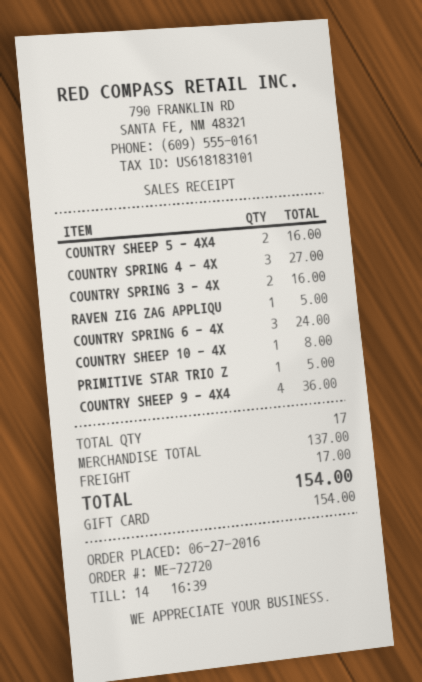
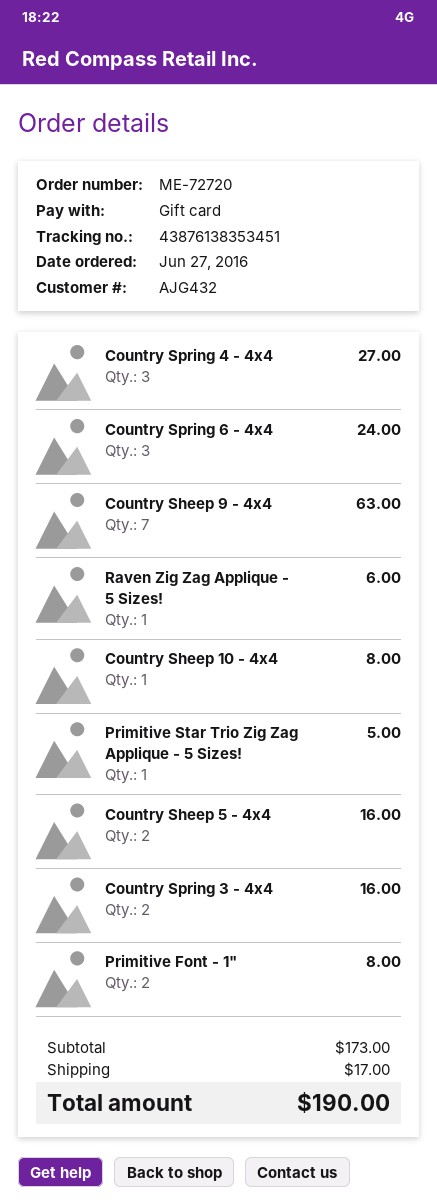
RAVEN ZIG ZAG APPLIQU: 1 for 5.00 -> 1 for 6.00
COUNTRY SHEEP 9 - 4X4: 4 for 36.00 -> 7 for 63.00
Primitive Font - 1": none -> 2 for 8.00
subtotal: 137.00 -> 173.00
total: 154.00 -> 190.00

